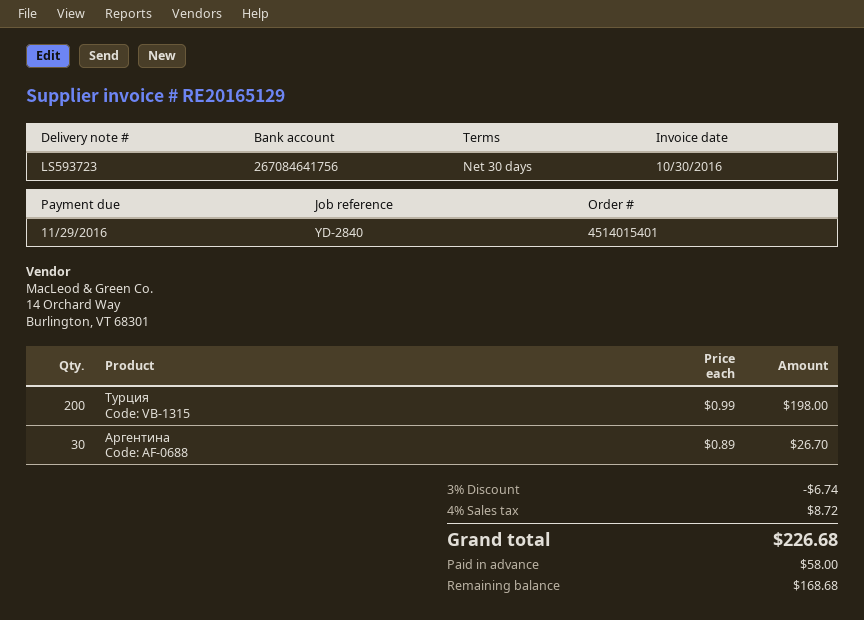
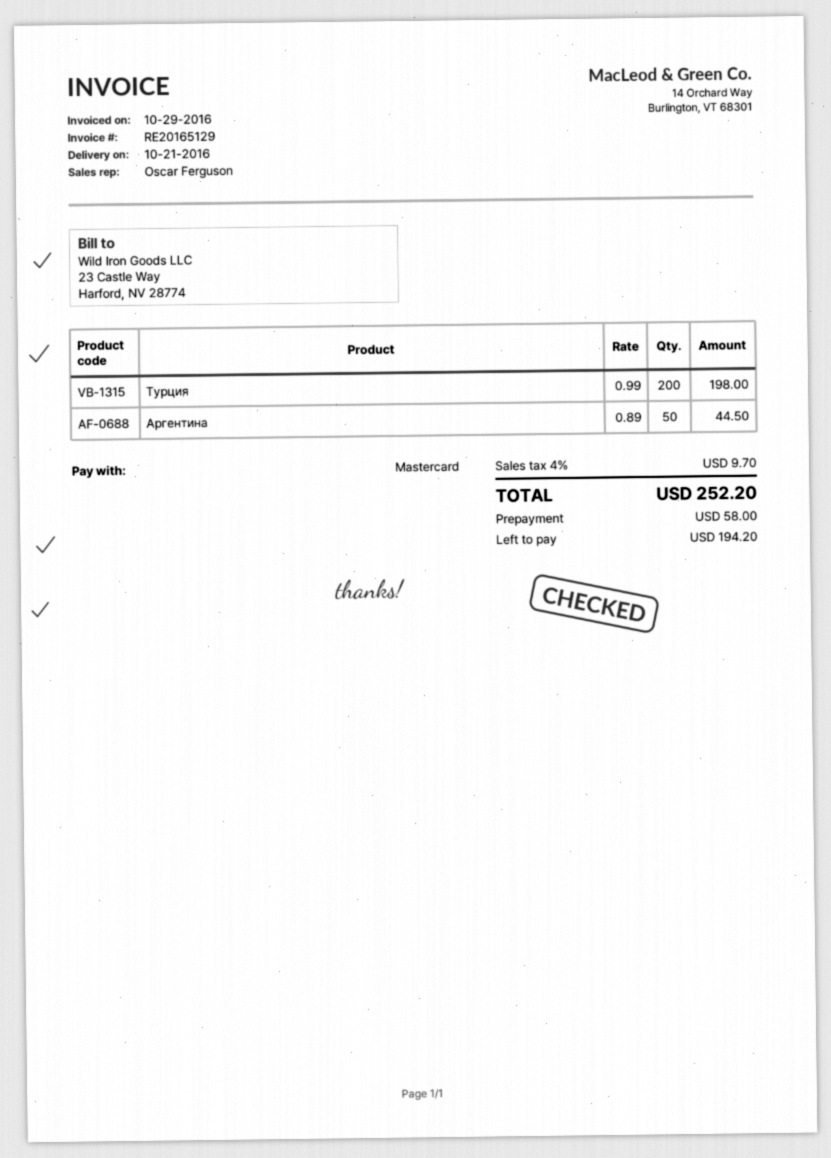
invoice date: 2016-10-30 -> 2016-10-29
Аргентина: 30 x 0.89 = 26.70 -> 50 x 0.89 = 44.50
discount: 3% = 6.74 -> none
tax: 4% = 8.72 -> 4% = 9.70
total: 226.68 -> 252.20
balance: 168.68 -> 194.20

